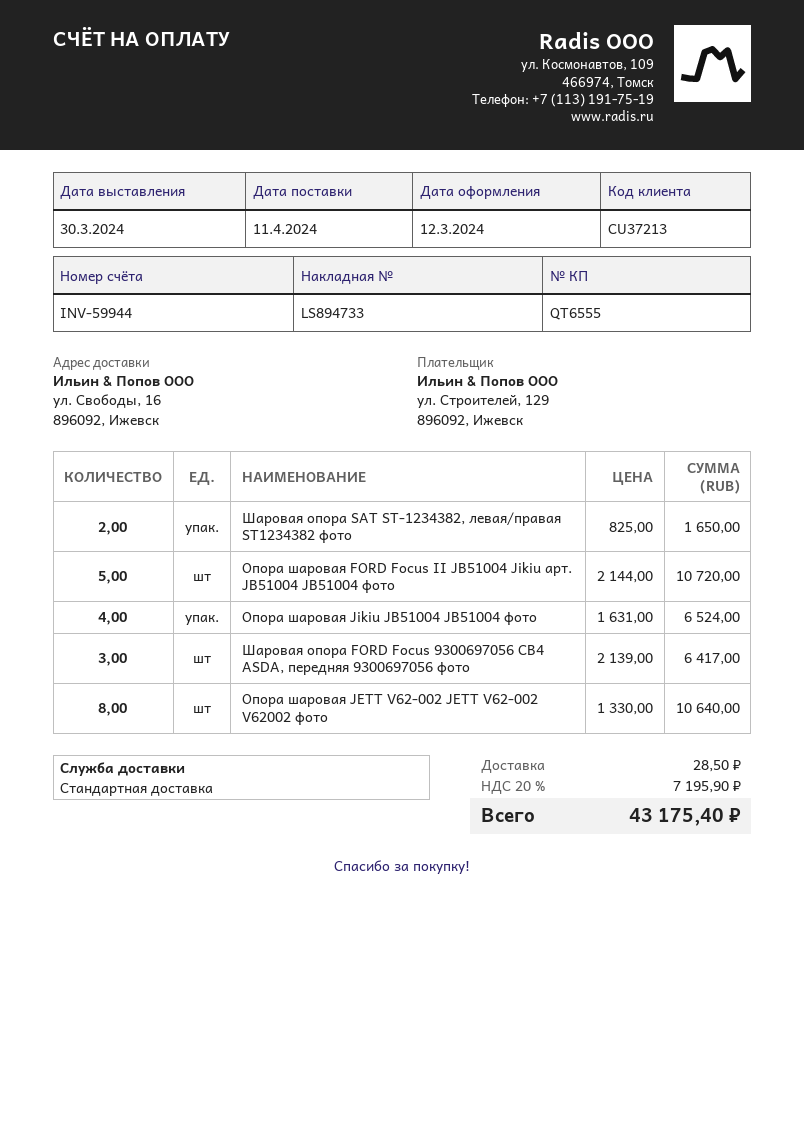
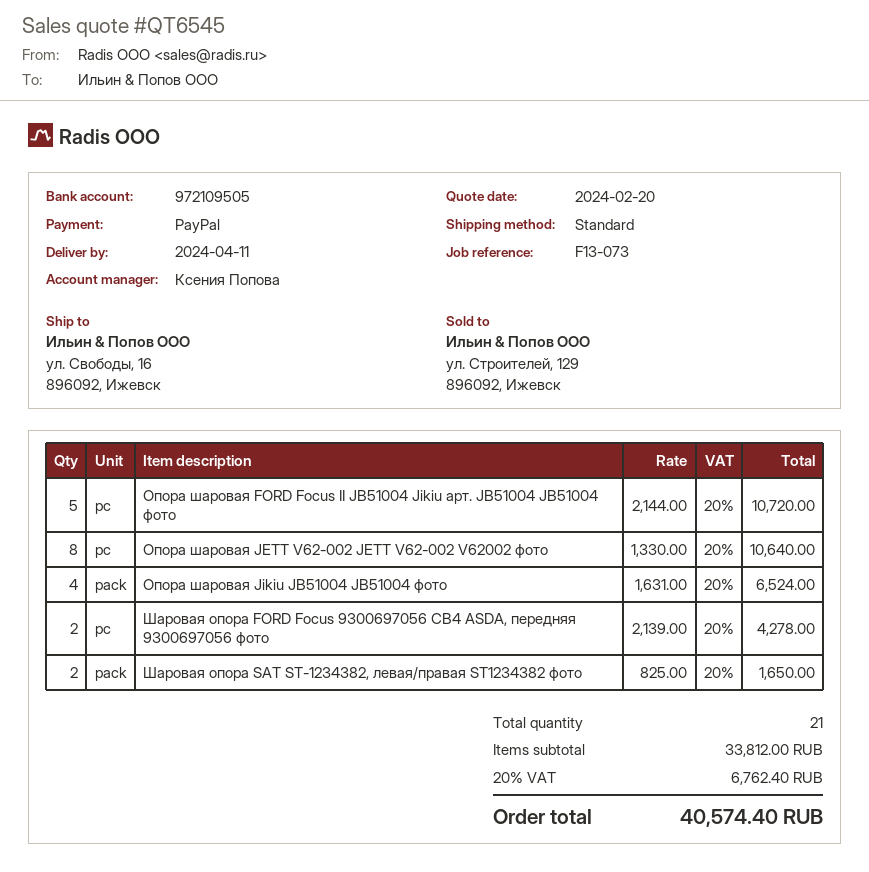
quote number: QT6555 -> QT6545
Шаровая опора FORD Focus 9300697056 CB4 ASDA, передняя 9300697056 фото: 3 x 2139.00 = 6417.00 -> 2 x 2139.00 = 4278.00
shipping: 28.50 -> none
tax: 20% = 7195.90 -> 20% = 6762.40
total: 43175.40 -> 40574.40

